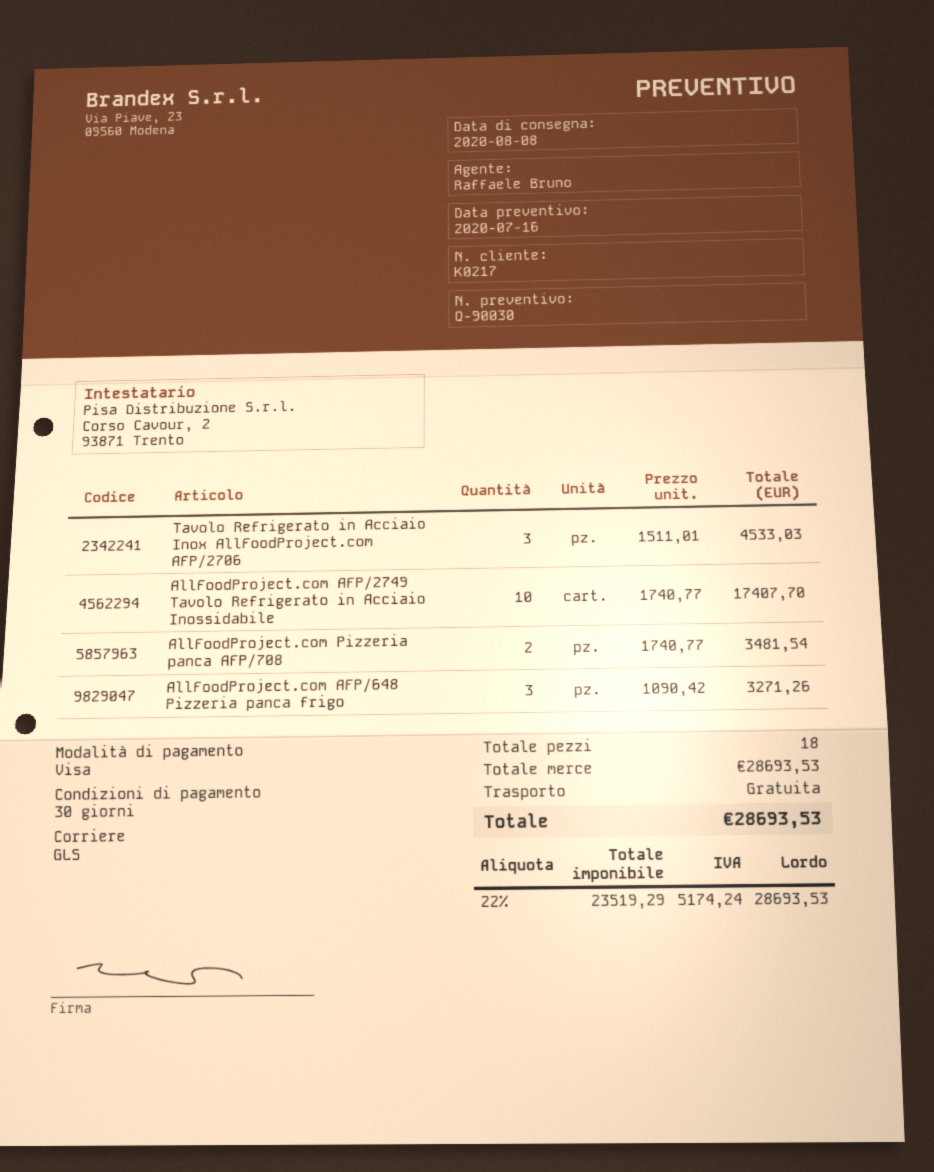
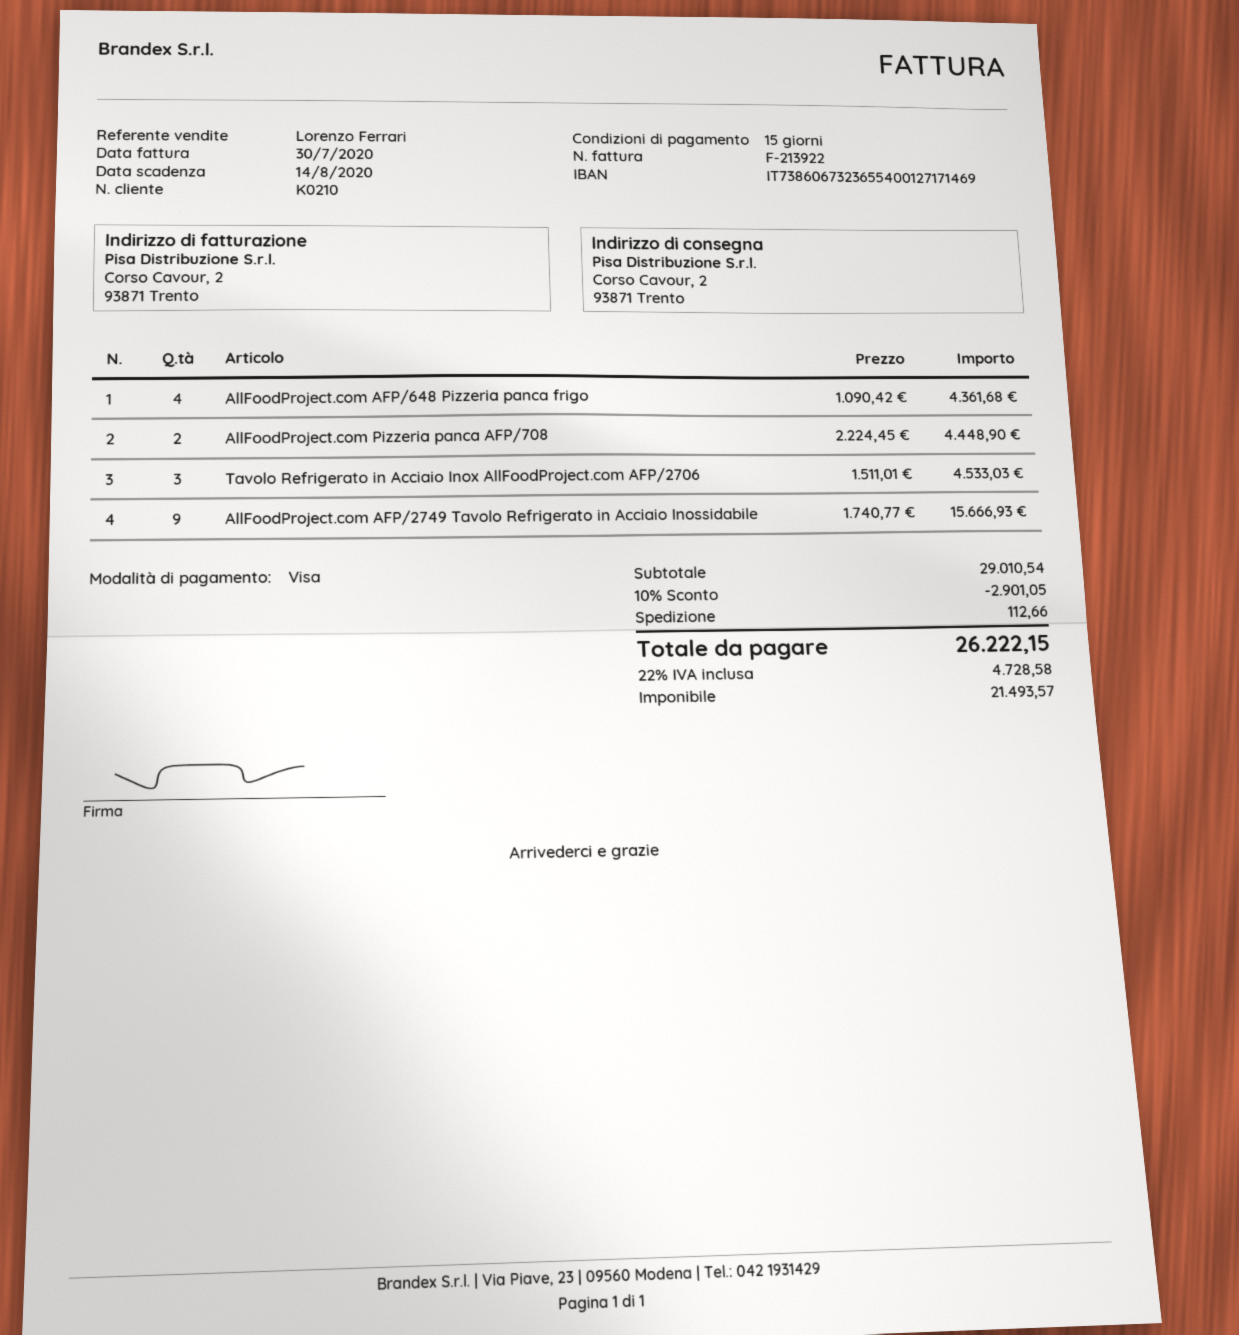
payment terms: 30 days -> 15 days
customer number: K0217 -> K0210
sales rep: Raffaele Bruno -> Lorenzo Ferrari
AllFoodProject.com AFP/2749 Tavolo Refrigerato in Acciaio Inossidabile: 10 x 1740.77 = 17407.70 -> 9 x 1740.77 = 15666.93
AllFoodProject.com Pizzeria panca AFP/708: 2 x 1740.77 = 3481.54 -> 2 x 2224.45 = 4448.90
AllFoodProject.com AFP/648 Pizzeria panca frigo: 3 x 1090.42 = 3271.26 -> 4 x 1090.42 = 4361.68
subtotal: 28693.53 -> 29010.54
discount: none -> 10% = 2901.05
shipping: 0.00 -> 112.66
net: 23519.29 -> 21493.57
tax: 22% = 5174.24 -> 22% = 4728.58
total: 28693.53 -> 26222.15

